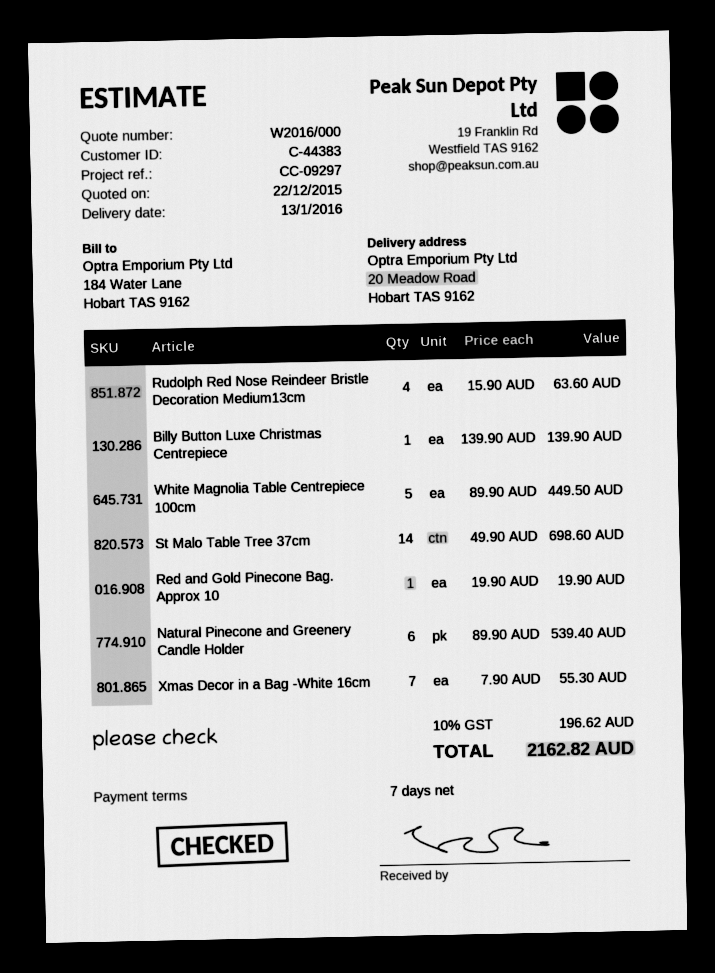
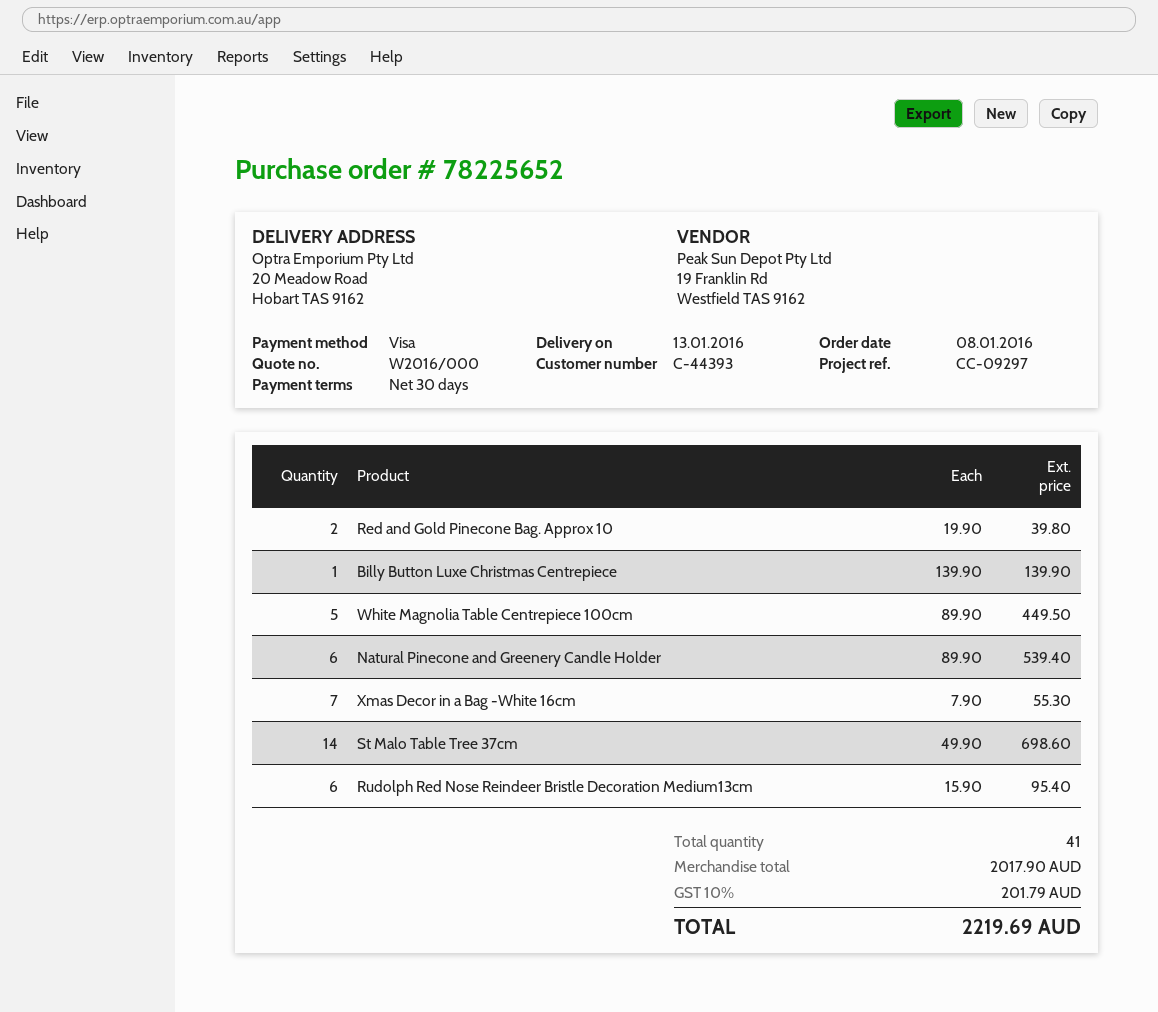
payment terms: 7 days -> 30 days
customer number: C-44383 -> C-44393
Rudolph Red Nose Reindeer Bristle Decoration Medium13cm: 4 x 15.90 = 63.60 -> 6 x 15.90 = 95.40
Red and Gold Pinecone Bag. Approx 10: 1 x 19.90 = 19.90 -> 2 x 19.90 = 39.80
tax: 10% = 196.62 -> 10% = 201.79
total: 2162.82 -> 2219.69

